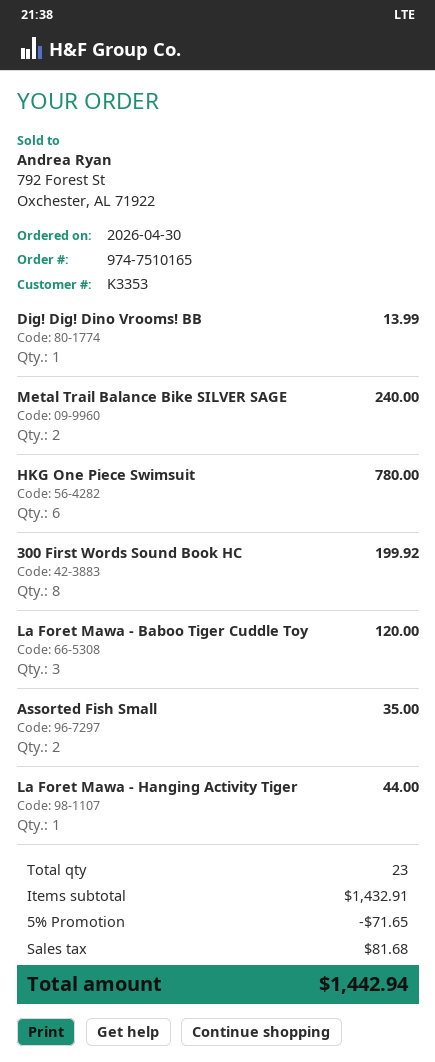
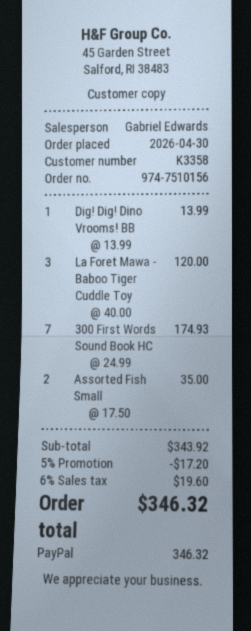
order number: 974-7510165 -> 974-7510156
customer number: K3353 -> K3358
Metal Trail Balance Bike SILVER SAGE: 2 for 240.00 -> none
HKG One Piece Swimsuit: 6 for 780.00 -> none
300 First Words Sound Book HC: 8 for 199.92 -> 7 for 174.93
La Foret Mawa - Hanging Activity Tiger: 1 for 44.00 -> none
subtotal: 1432.91 -> 343.92
discount: 5% = 71.65 -> 5% = 17.20
tax: 81.68 -> 19.60
total: 1442.94 -> 346.32

